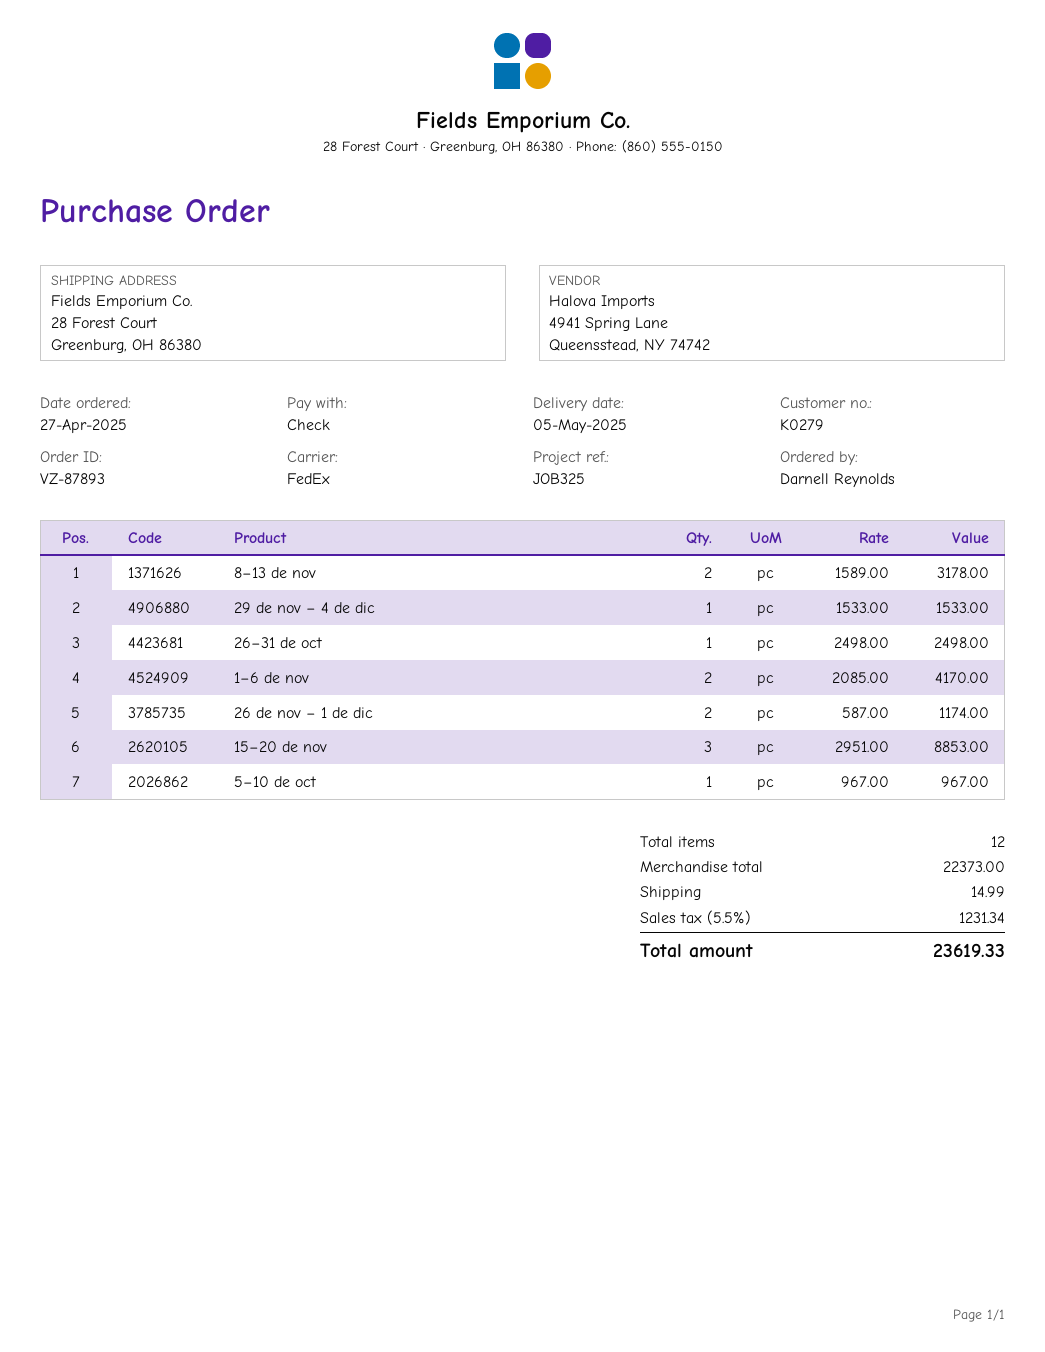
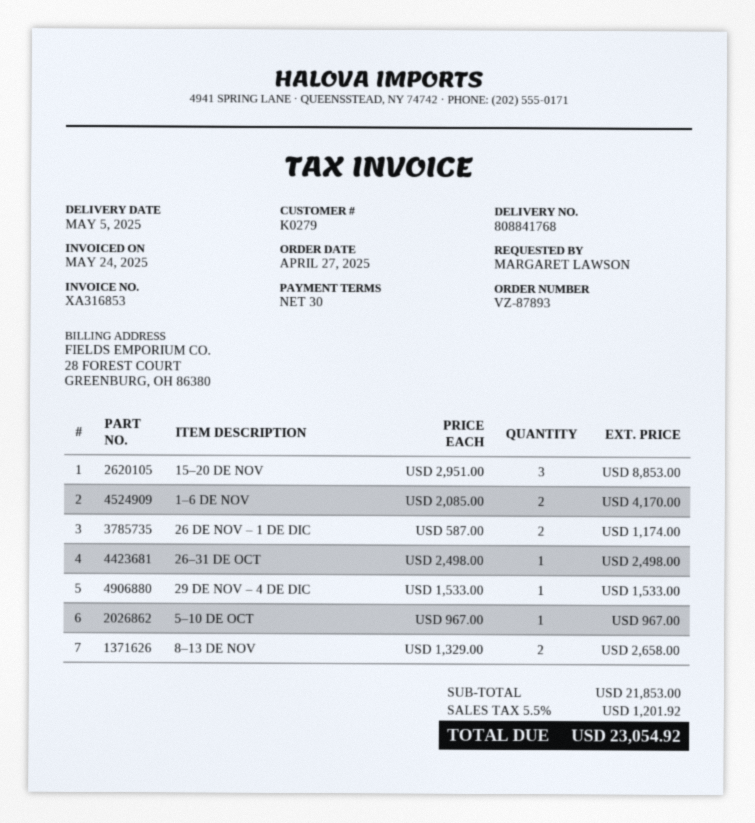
ordered by: Darnell Reynolds -> MARGARET LAWSON
8–13 de nov: 2 x 1589.00 = 3178.00 -> 2 x 1329.00 = 2658.00
subtotal: 22373.00 -> 21853.00
shipping: 14.99 -> none
tax: 5.5% = 1231.34 -> 5.5% = 1201.92
total: 23619.33 -> 23054.92

